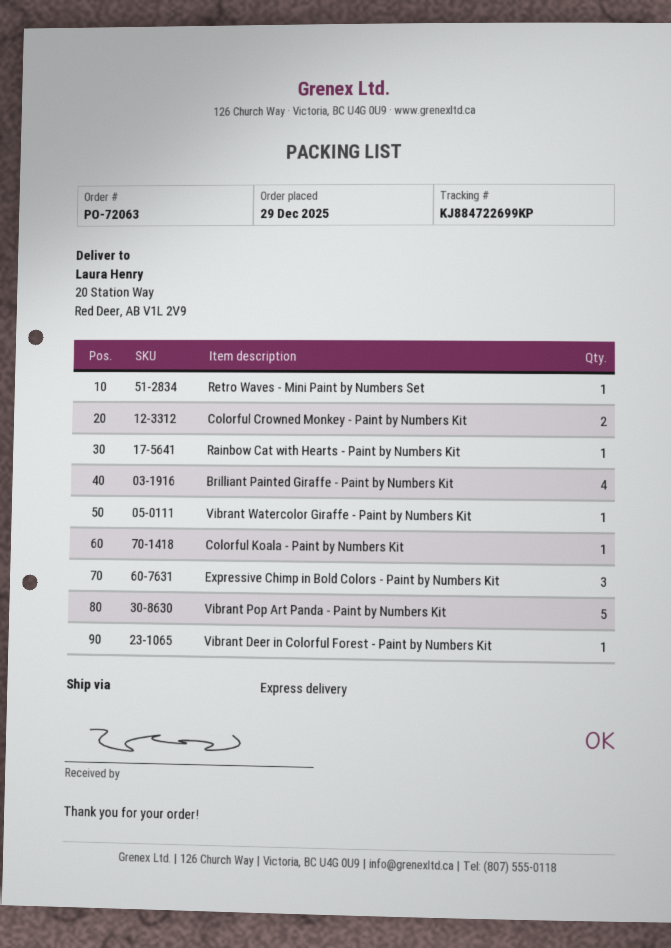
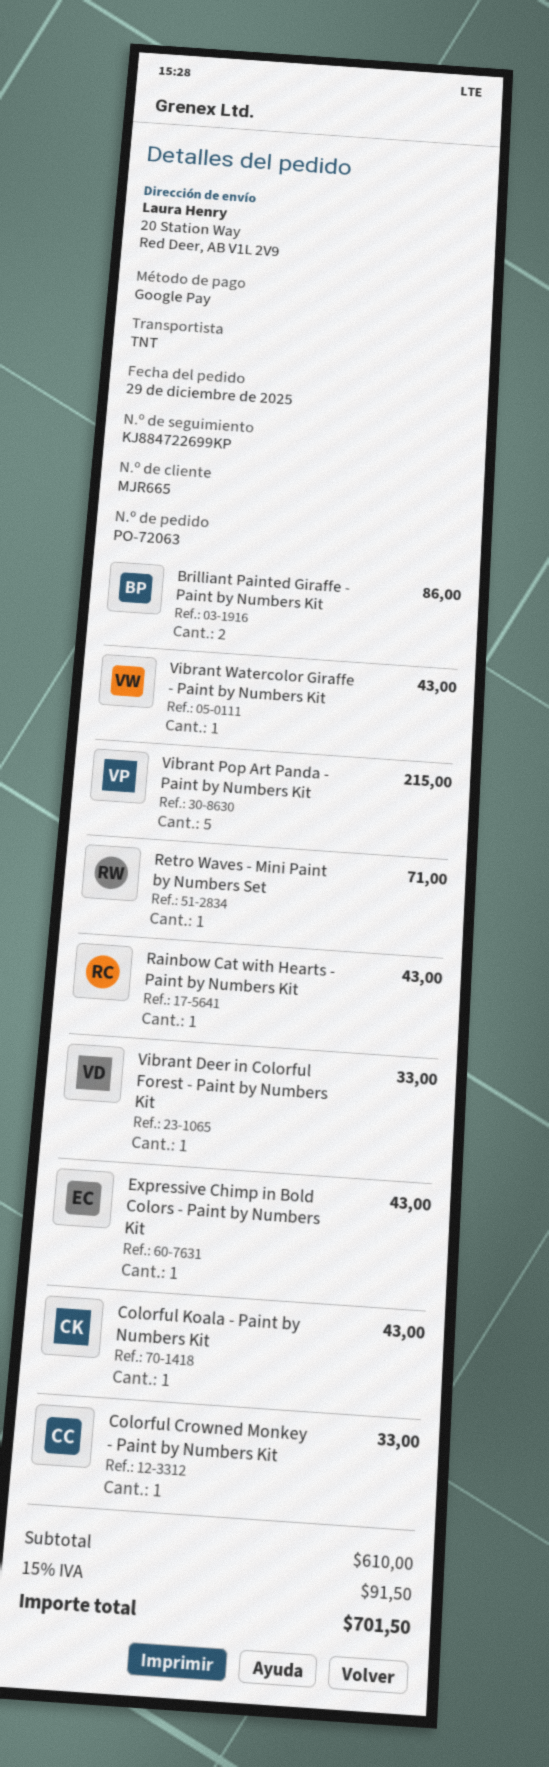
shipping method: express -> TNT
Colorful Crowned Monkey - Paint by Numbers Kit: 2 -> 1
Brilliant Painted Giraffe - Paint by Numbers Kit: 4 -> 2
Expressive Chimp in Bold Colors - Paint by Numbers Kit: 3 -> 1

